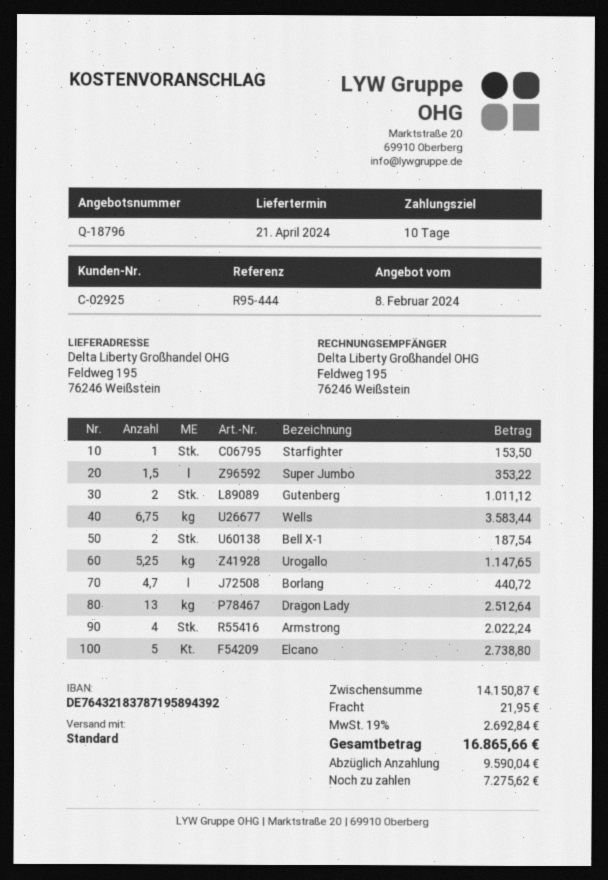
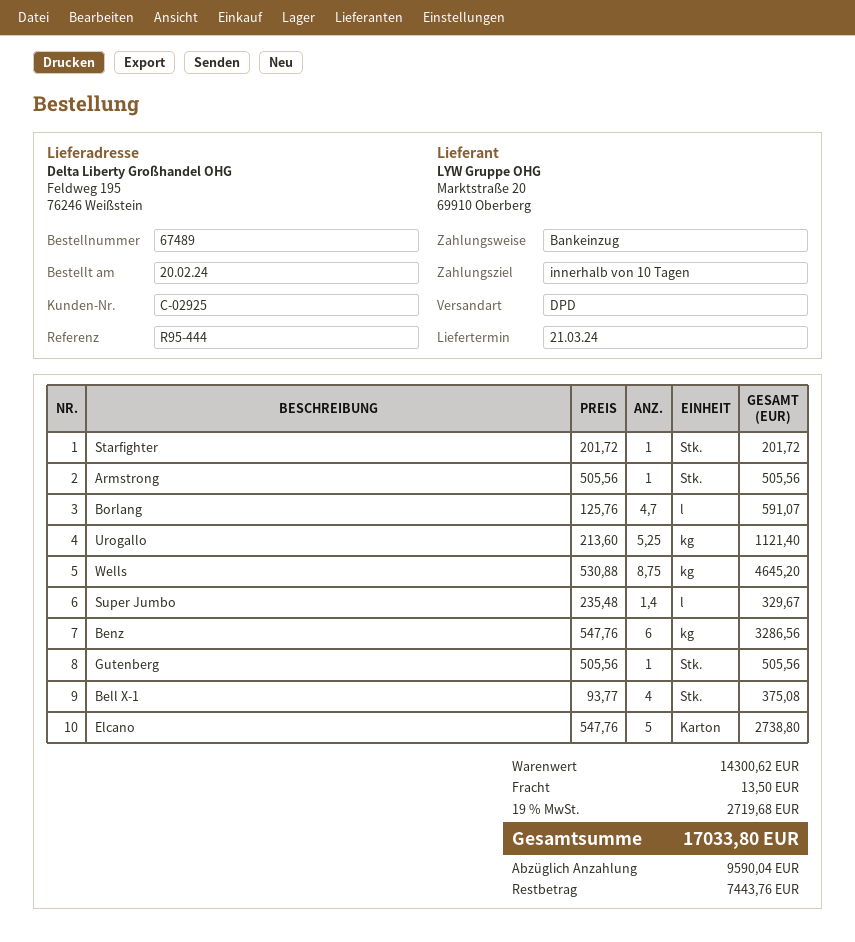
delivery date: 2024-04-21 -> 2024-03-21
shipping method: standard -> DPD
Starfighter: 1 for 153.50 -> 1 for 201.72
Super Jumbo: 1.5 for 353.22 -> 1.4 for 329.67
Gutenberg: 2 for 1011.12 -> 1 for 505.56
Wells: 6.75 for 3583.44 -> 8.75 for 4645.20
Bell X-1: 2 for 187.54 -> 4 for 375.08
Urogallo: 5.25 for 1147.65 -> 5.25 for 1121.40
Borlang: 4.7 for 440.72 -> 4.7 for 591.07
Dragon Lady: 13 for 2512.64 -> none
Armstrong: 4 for 2022.24 -> 1 for 505.56
Benz: none -> 6 for 3286.56
subtotal: 14150.87 -> 14300.62
shipping: 21.95 -> 13.50
tax: 19% = 2692.84 -> 19% = 2719.68
total: 16865.66 -> 17033.80
balance: 7275.62 -> 7443.76

